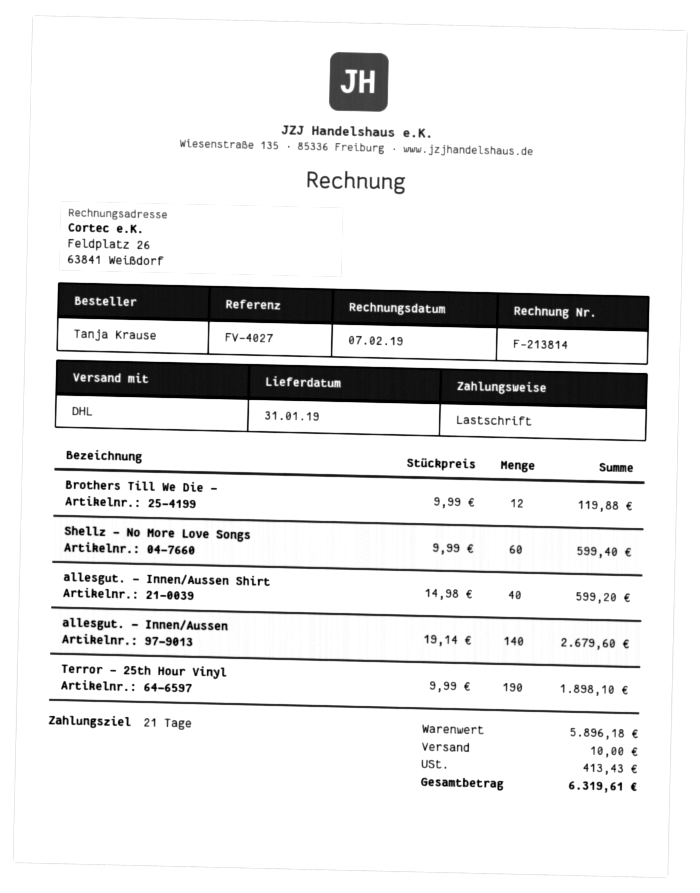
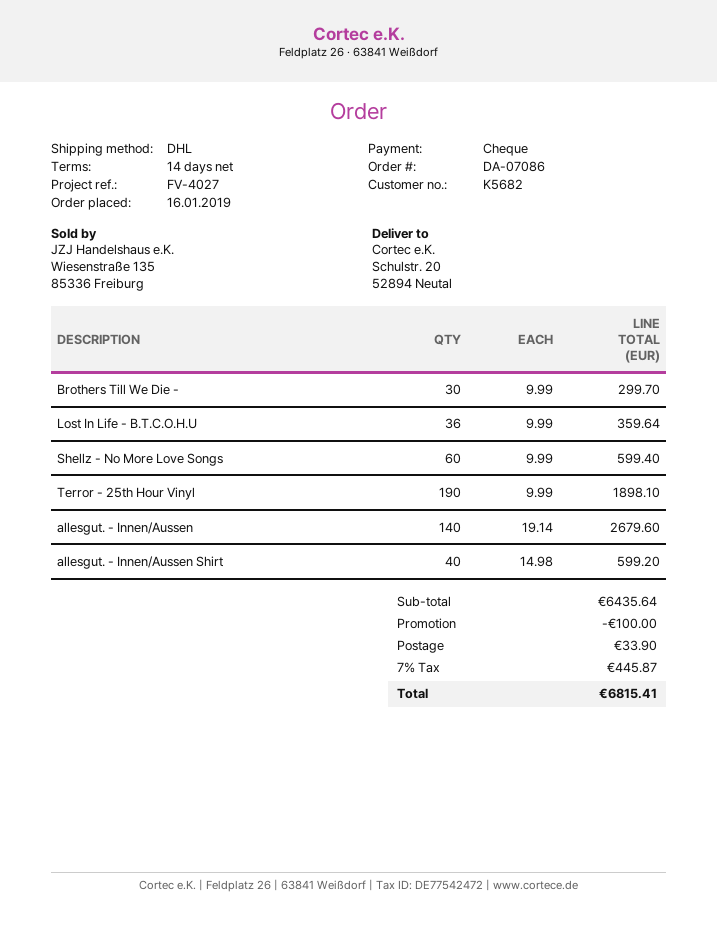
payment terms: 21 days -> 14 days
payment method: direct debit -> cheque
Brothers Till We Die -: 12 x 9.99 = 119.88 -> 30 x 9.99 = 299.70
Lost In Life - B.T.C.O.H.U: none -> 36 x 9.99 = 359.64
subtotal: 5896.18 -> 6435.64
discount: none -> 100.00
shipping: 10.00 -> 33.90
tax: 413.43 -> 445.87
total: 6319.61 -> 6815.41

